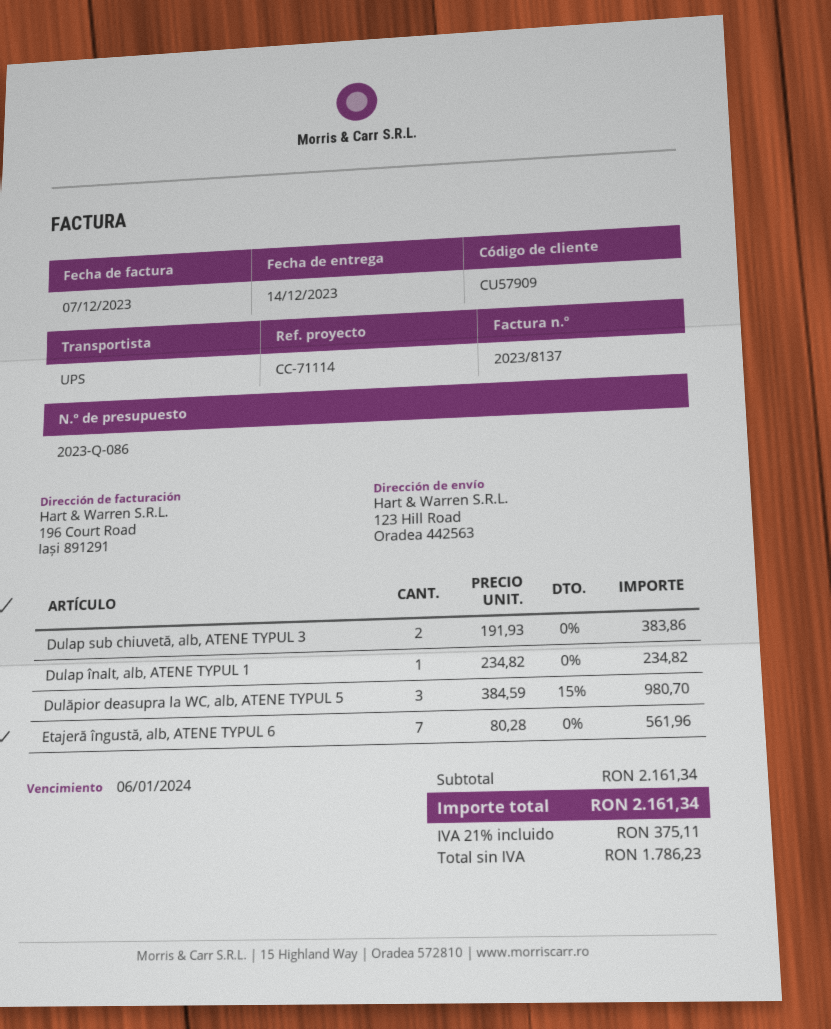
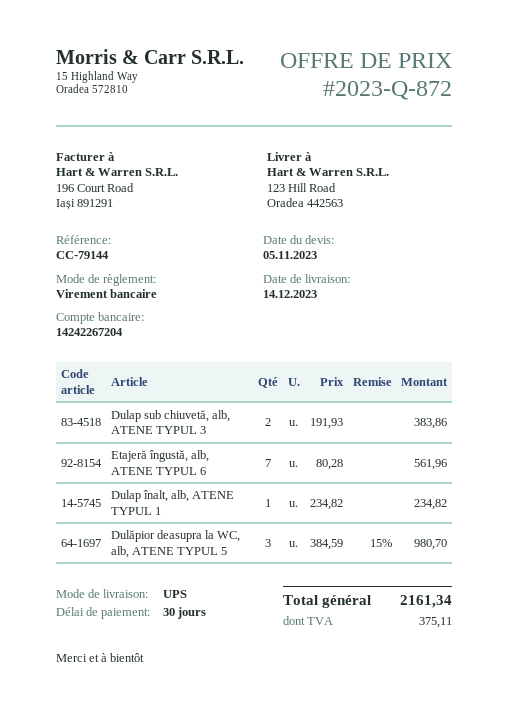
quote number: 2023-Q-086 -> 2023-Q-872
reference: CC-71114 -> CC-79144

